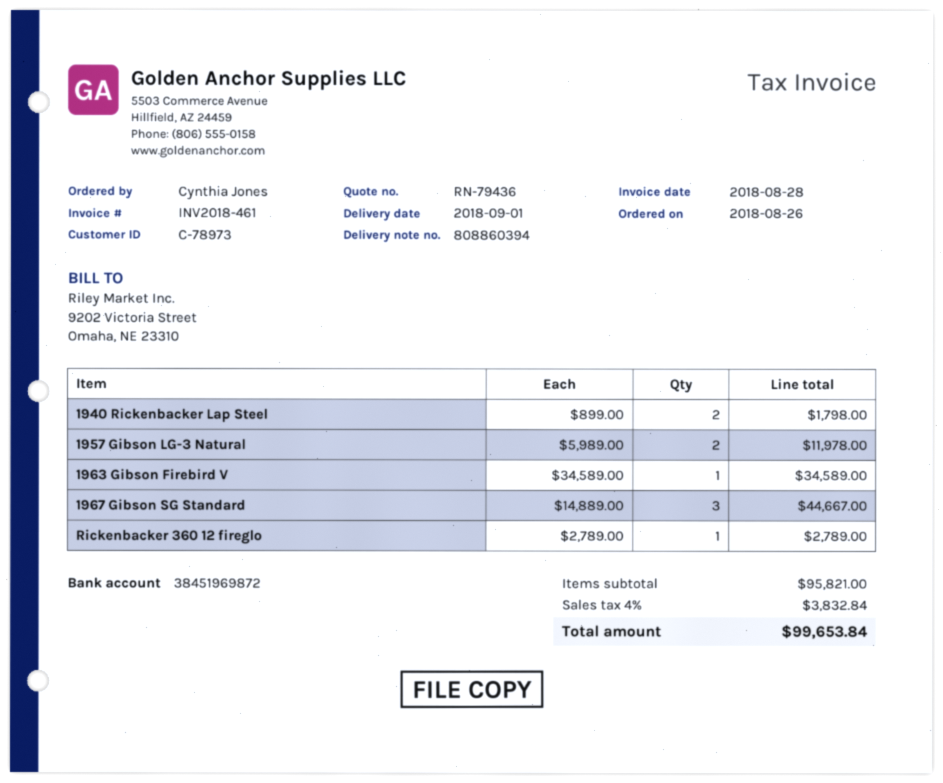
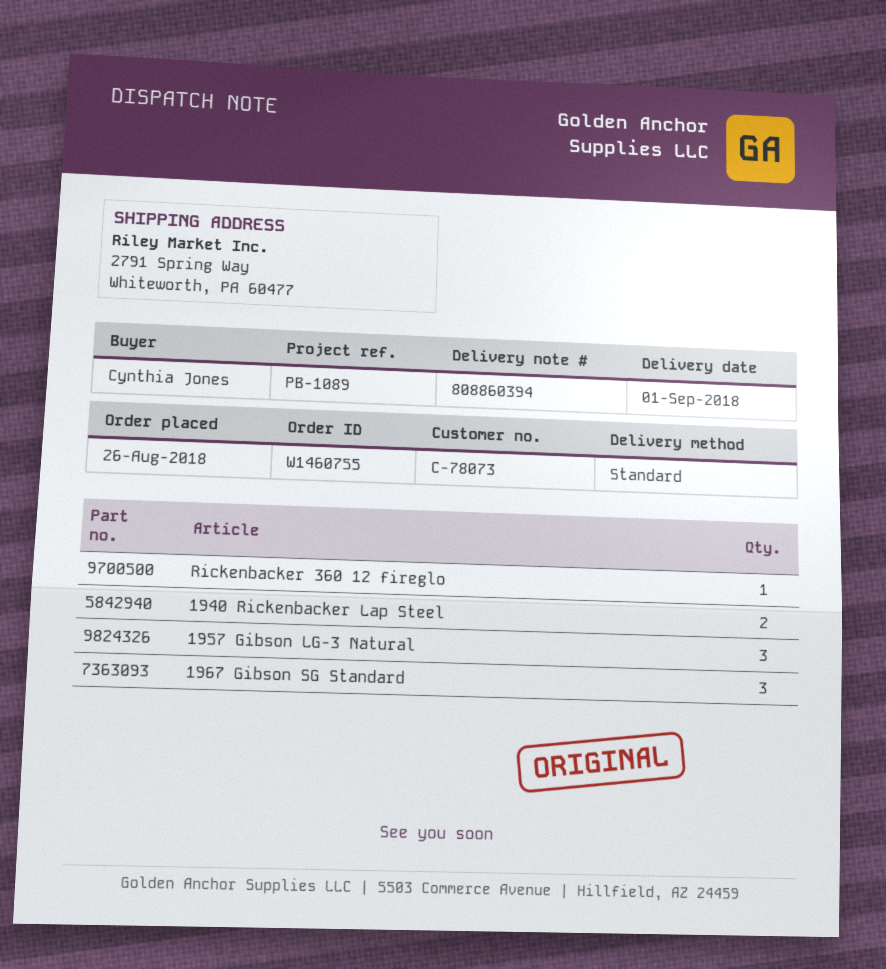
customer number: C-78973 -> C-78073
1957 Gibson LG-3 Natural: 2 -> 3
1963 Gibson Firebird V: 1 -> none

